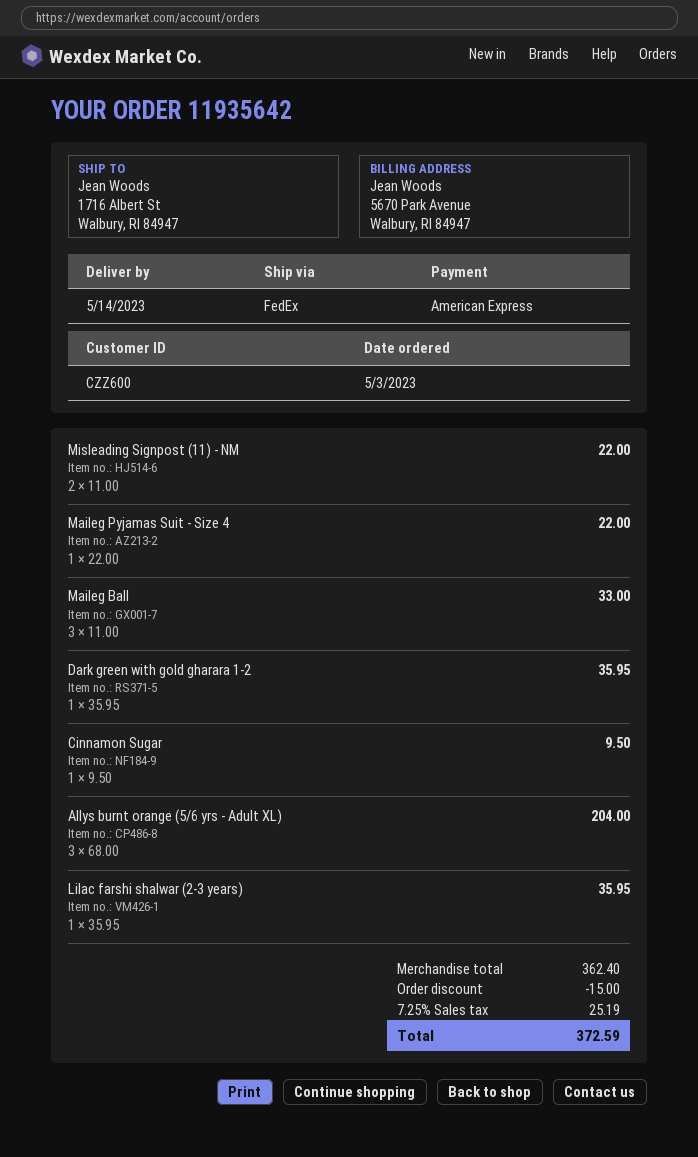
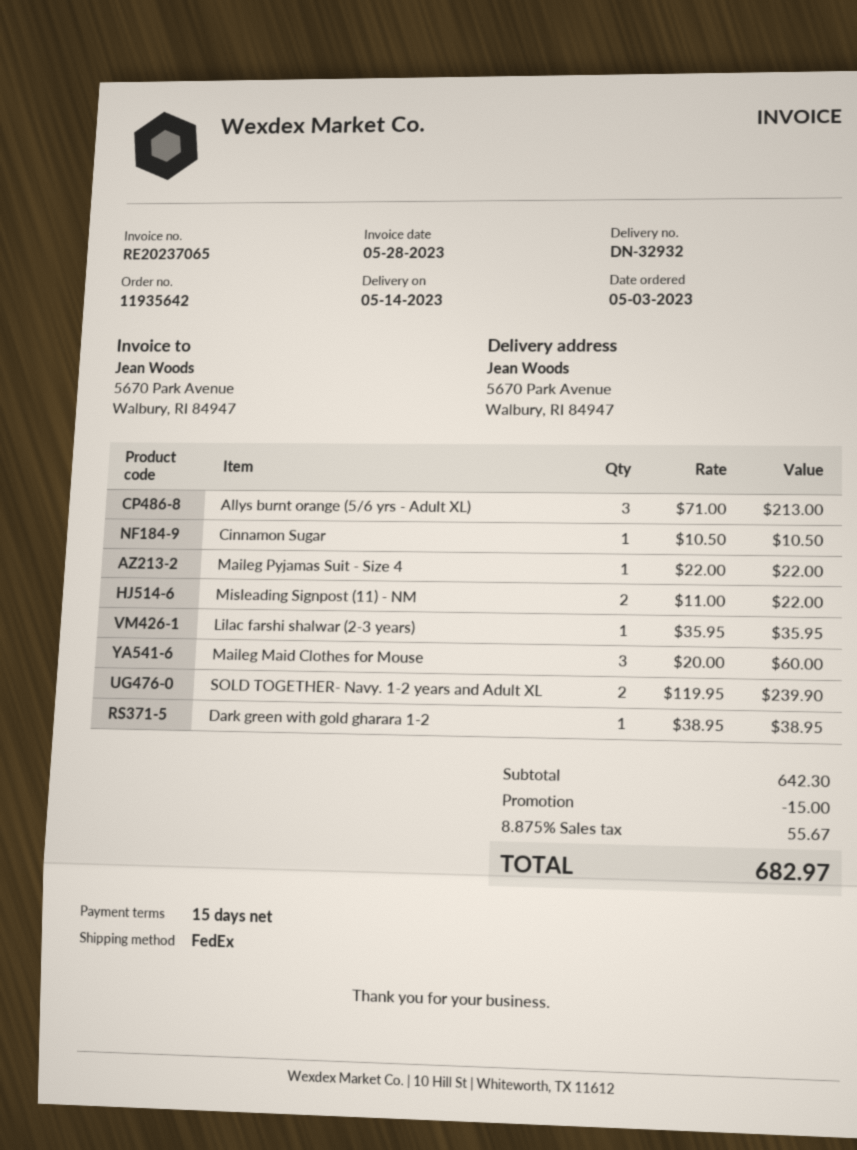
ship to: 1716 Albert St, Walbury, RI 84947 -> 5670 Park Avenue, Walbury, RI 84947
Maileg Ball: 3 x 11.00 = 33.00 -> none
Dark green with gold gharara 1-2: 1 x 35.95 = 35.95 -> 1 x 38.95 = 38.95
Cinnamon Sugar: 1 x 9.50 = 9.50 -> 1 x 10.50 = 10.50
Allys burnt orange (5/6 yrs - Adult XL): 3 x 68.00 = 204.00 -> 3 x 71.00 = 213.00
Maileg Maid Clothes for Mouse: none -> 3 x 20.00 = 60.00
SOLD TOGETHER- Navy. 1-2 years and Adult XL: none -> 2 x 119.95 = 239.90
subtotal: 362.40 -> 642.30
tax: 7.25% = 25.19 -> 8.875% = 55.67
total: 372.59 -> 682.97

